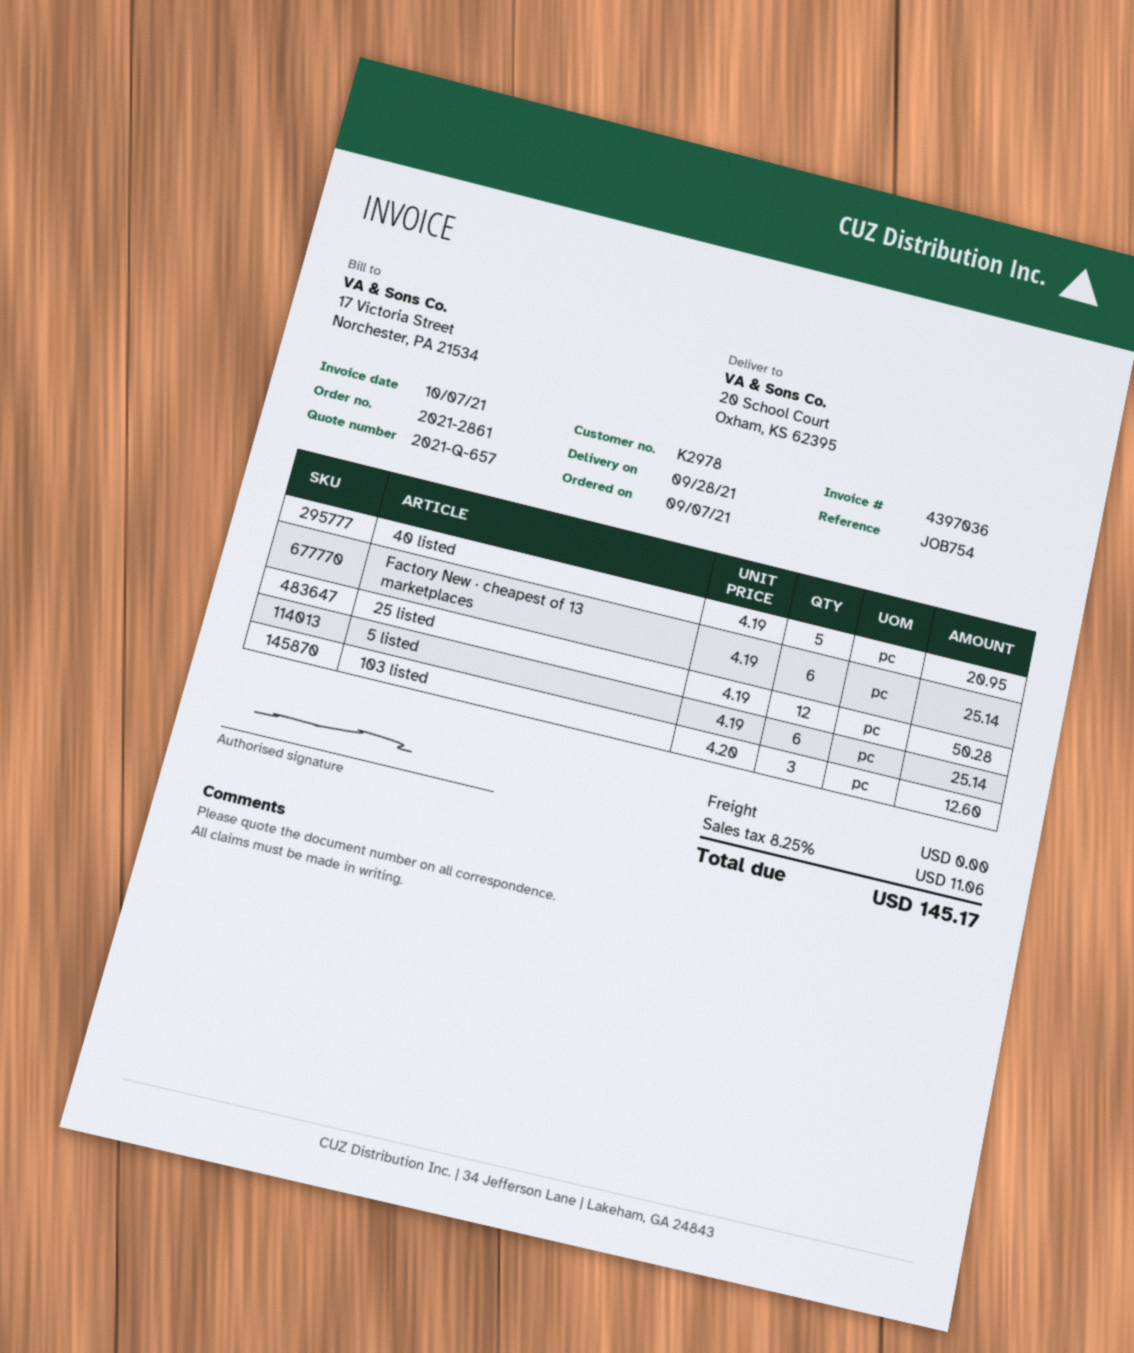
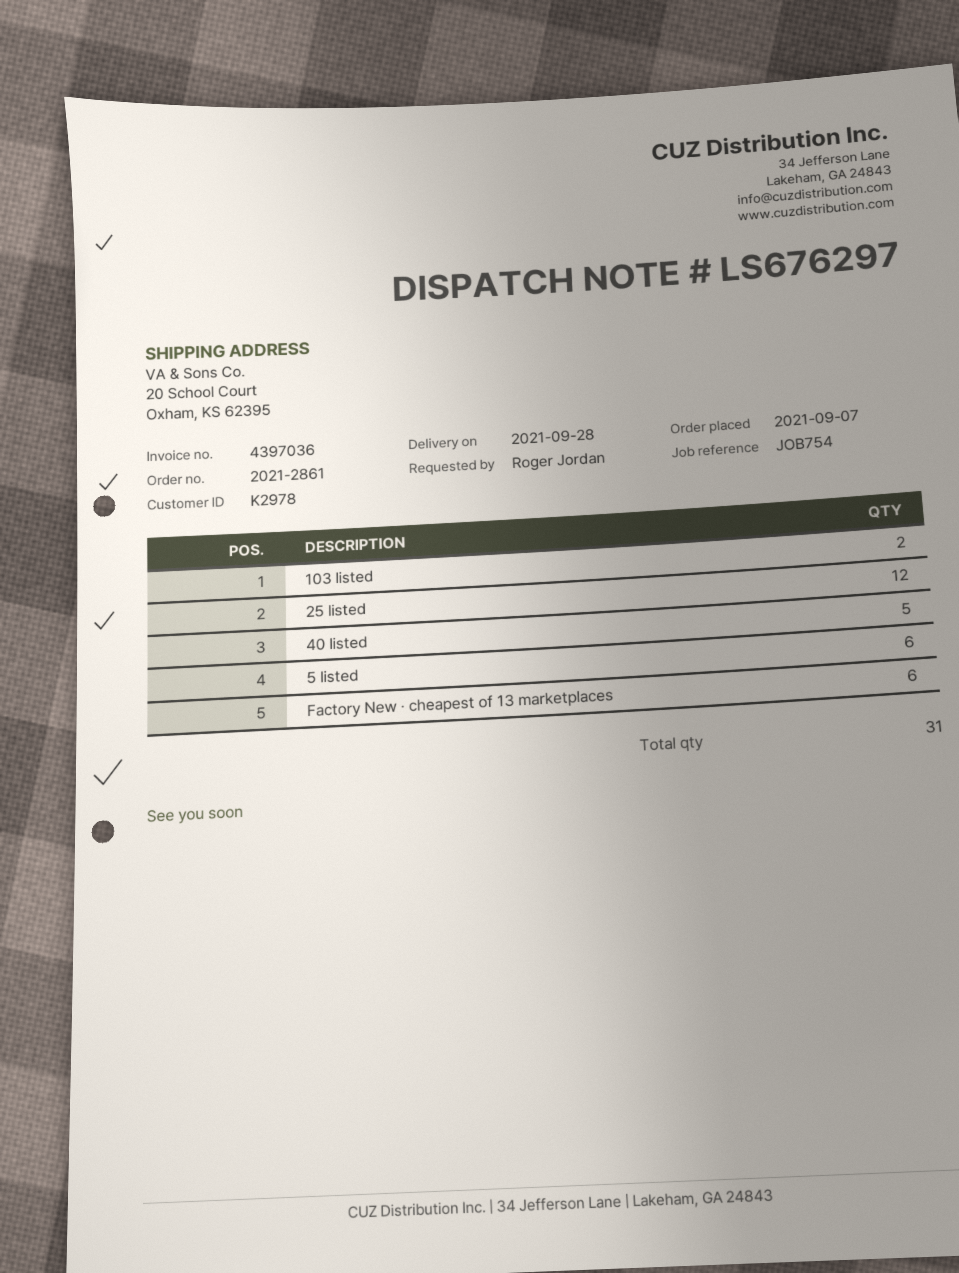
103 listed: 3 -> 2

